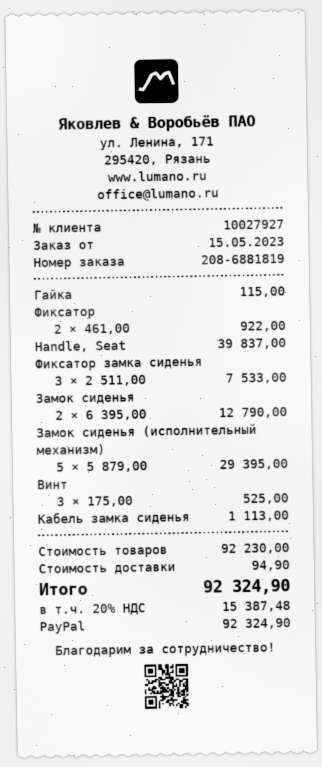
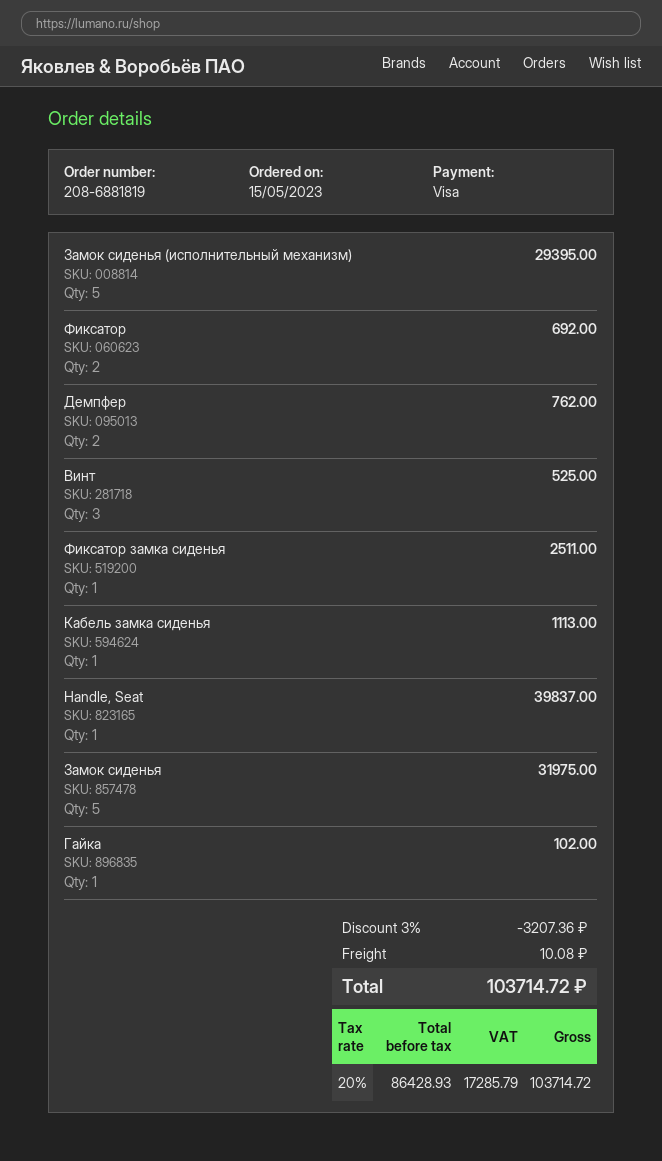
payment method: PayPal -> Visa
Гайка: 1 for 115.00 -> 1 for 102.00
Фиксатор: 2 for 922.00 -> 2 for 692.00
Фиксатор замка сиденья: 3 for 7533.00 -> 1 for 2511.00
Замок сиденья: 2 for 12790.00 -> 5 for 31975.00
Демпфер: none -> 2 for 762.00
discount: none -> 3% = 3207.36
shipping: 94.90 -> 10.08
tax: 20% = 15387.48 -> 20% = 17285.79
total: 92324.90 -> 103714.72

